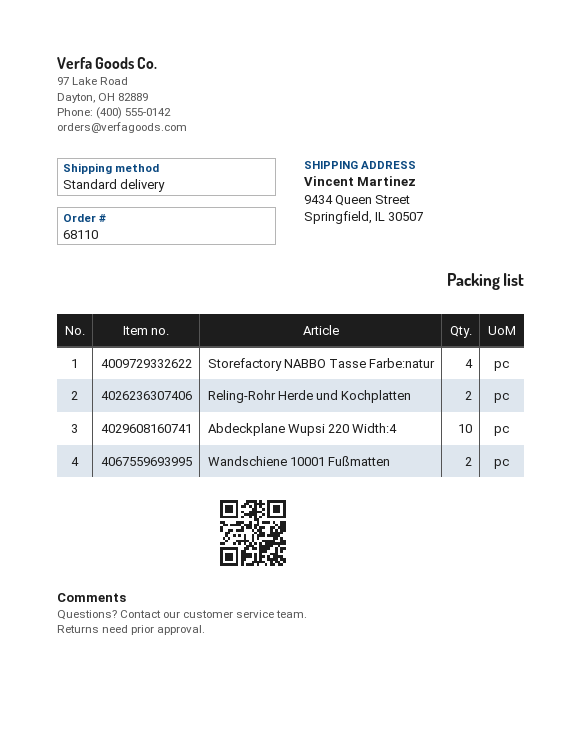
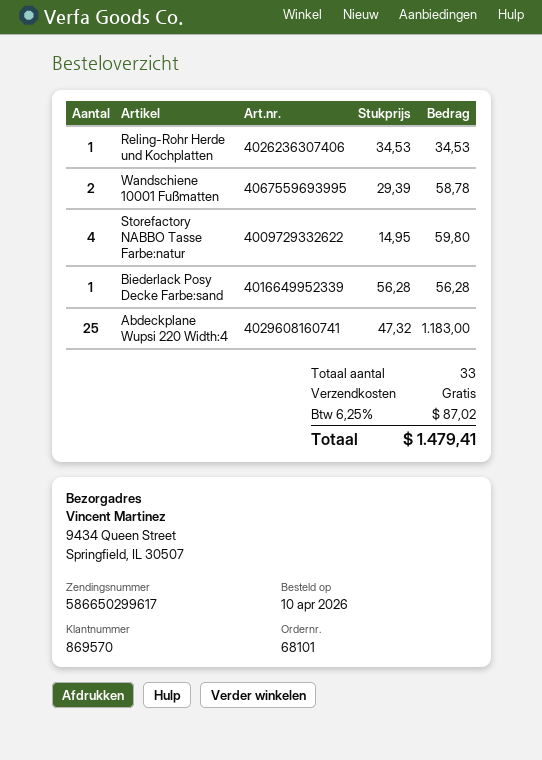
order number: 68110 -> 68101
Reling-Rohr Herde und Kochplatten: 2 -> 1
Abdeckplane Wupsi 220 Width:4: 10 -> 25
Biederlack Posy Decke Farbe:sand: none -> 1

